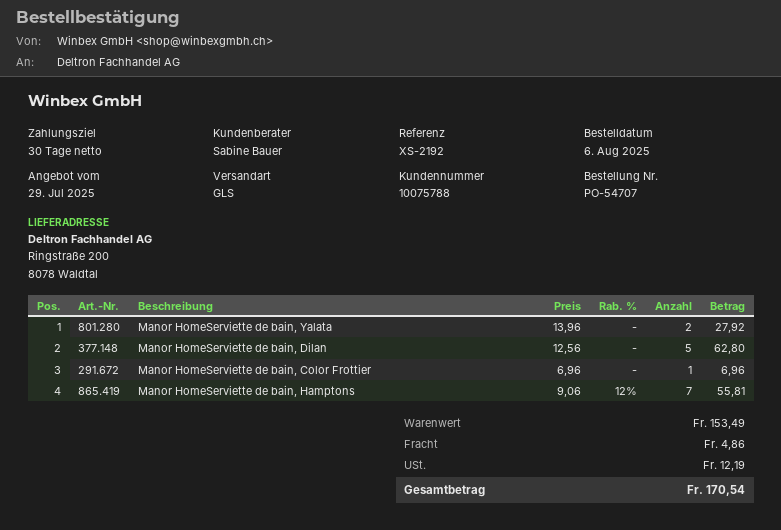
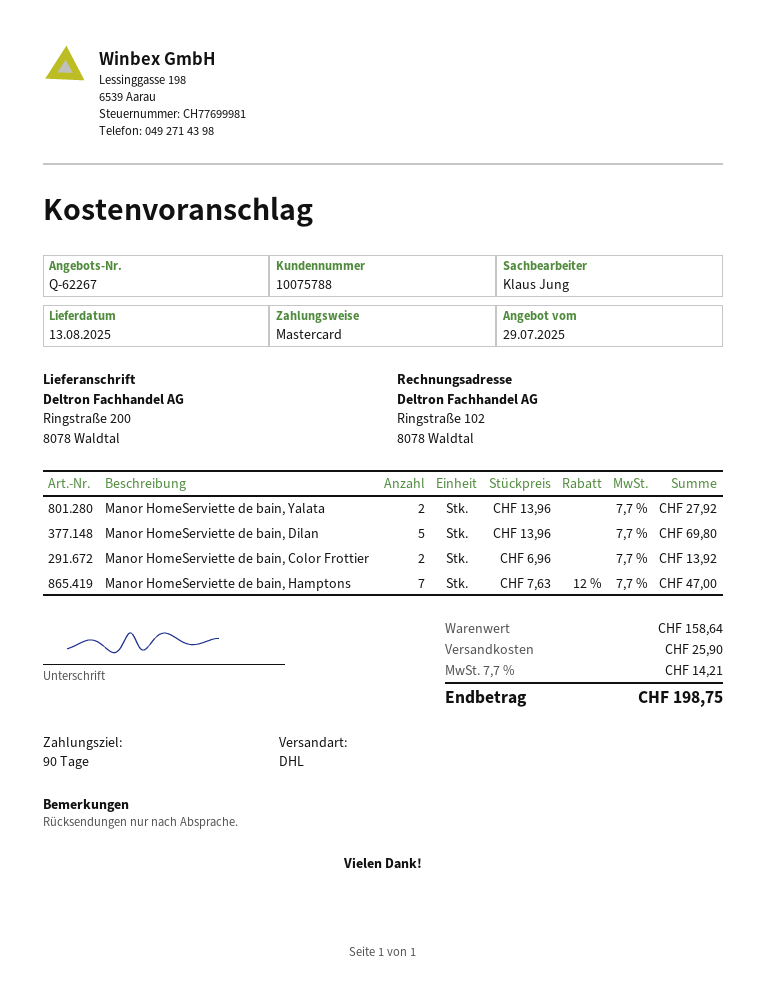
payment terms: 30 days -> 90 days
sales rep: Sabine Bauer -> Klaus Jung
shipping method: GLS -> DHL
Manor HomeServiette de bain, Dilan: 5 x 12.56 = 62.80 -> 5 x 13.96 = 69.80
Manor HomeServiette de bain, Color Frottier: 1 x 6.96 = 6.96 -> 2 x 6.96 = 13.92
Manor HomeServiette de bain, Hamptons: 7 x 9.06 - 12% = 55.81 -> 7 x 7.63 - 12% = 47.00
subtotal: 153.49 -> 158.64
shipping: 4.86 -> 25.90
tax: 12.19 -> 14.21
total: 170.54 -> 198.75

